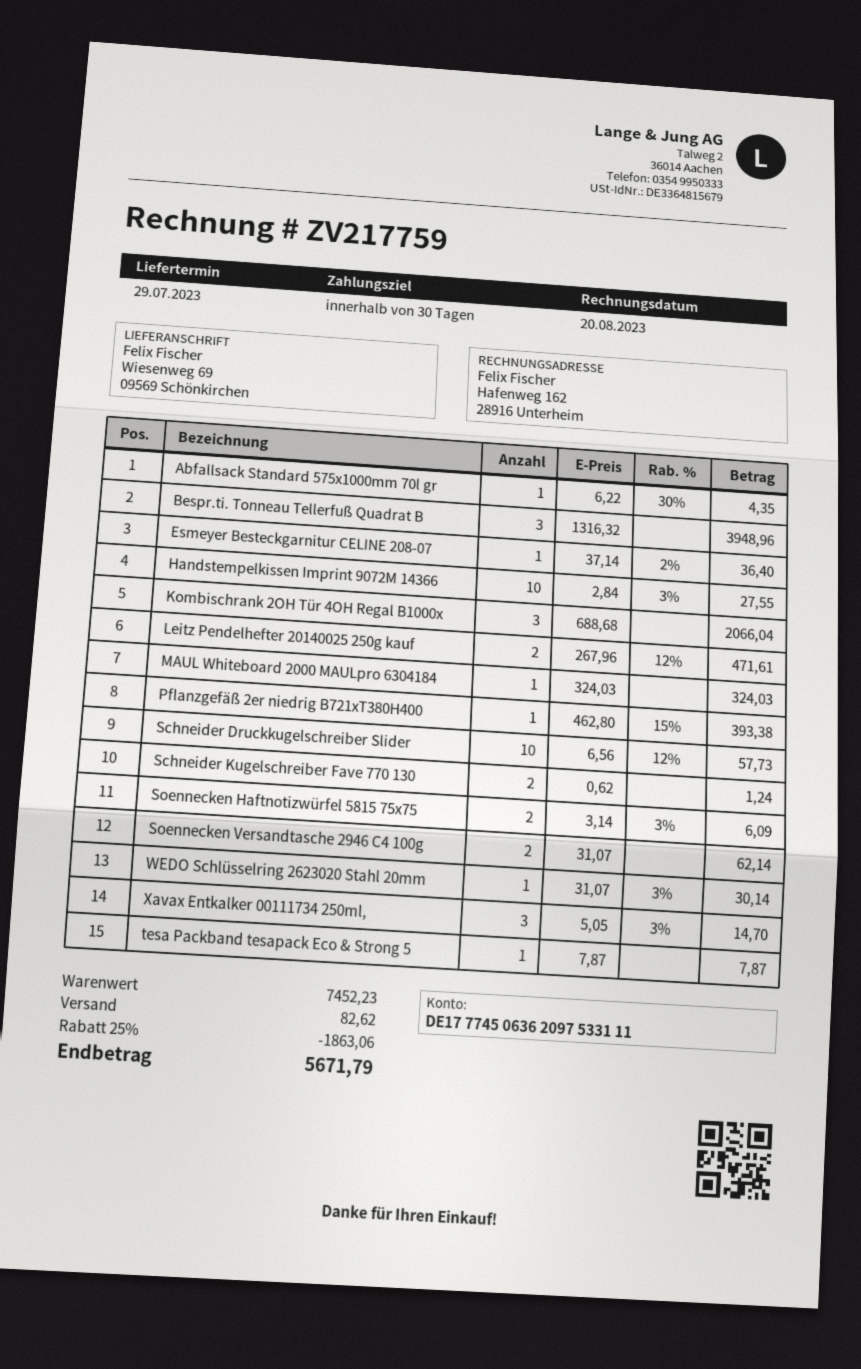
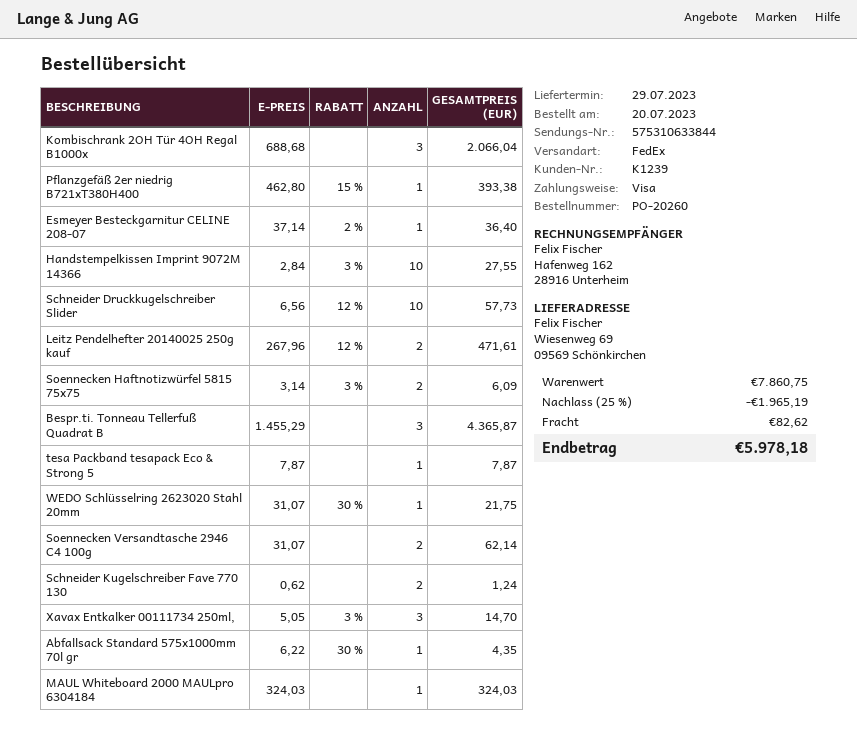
Bespr.ti. Tonneau Tellerfuß Quadrat B: 3 x 1316.32 = 3948.96 -> 3 x 1455.29 = 4365.87
WEDO Schlüsselring 2623020 Stahl 20mm: 1 x 31.07 - 3% = 30.14 -> 1 x 31.07 - 30% = 21.75
subtotal: 7452.23 -> 7860.75
discount: 25% = 1863.06 -> 25% = 1965.19
total: 5671.79 -> 5978.18

